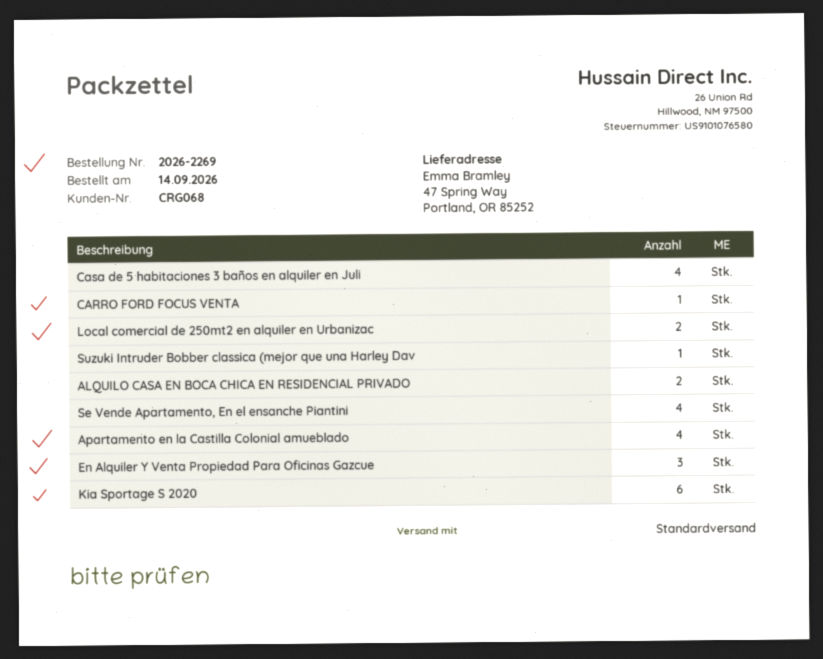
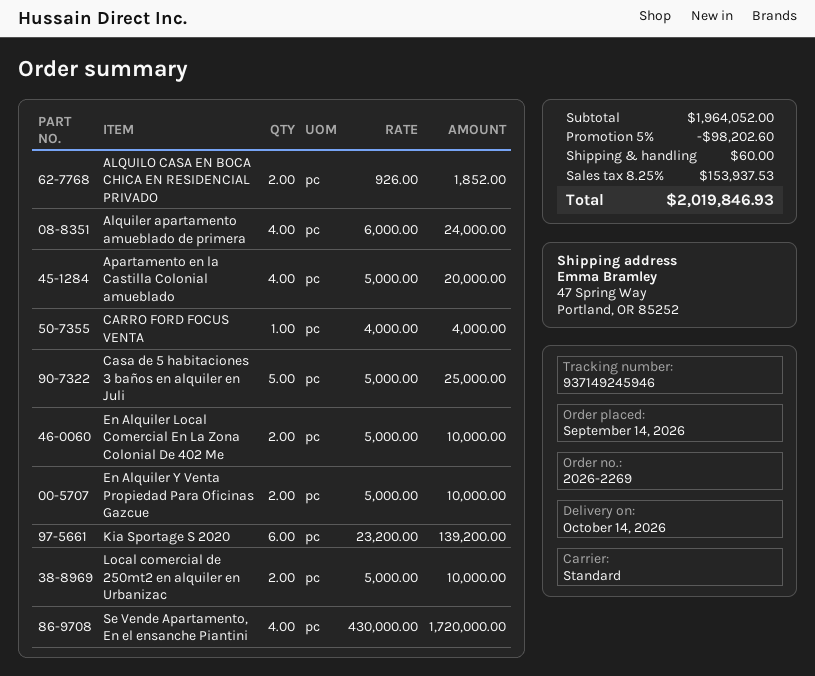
Casa de 5 habitaciones 3 baños en alquiler en Juli: 4 -> 5
Suzuki Intruder Bobber classica (mejor que una Harley Dav: 1 -> none
En Alquiler Y Venta Propiedad Para Oficinas Gazcue: 3 -> 2
Alquiler apartamento amueblado de primera: none -> 4
En Alquiler Local Comercial En La Zona Colonial De 402 Me: none -> 2

